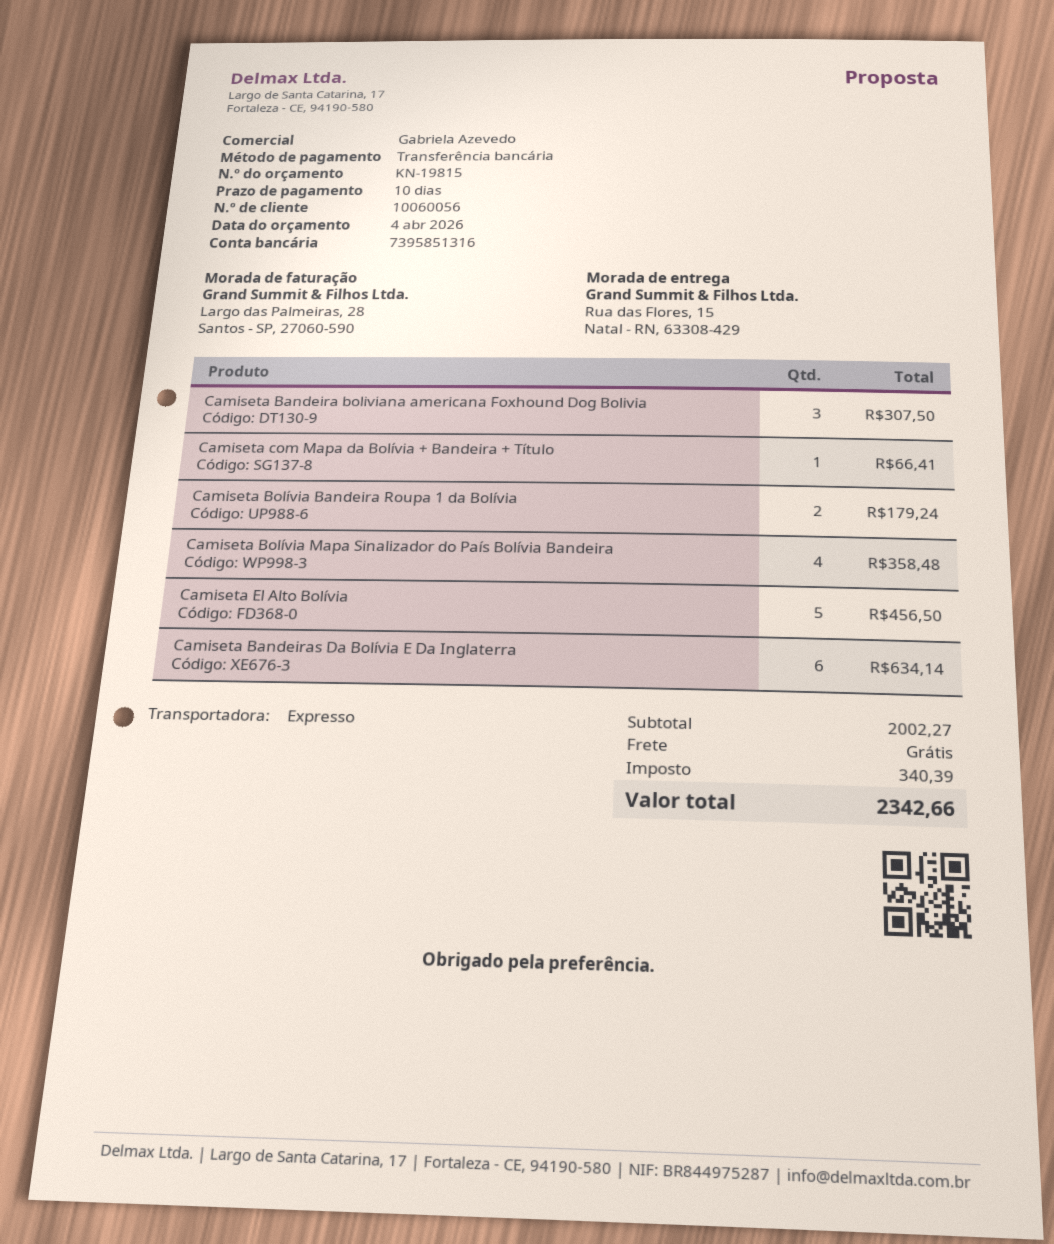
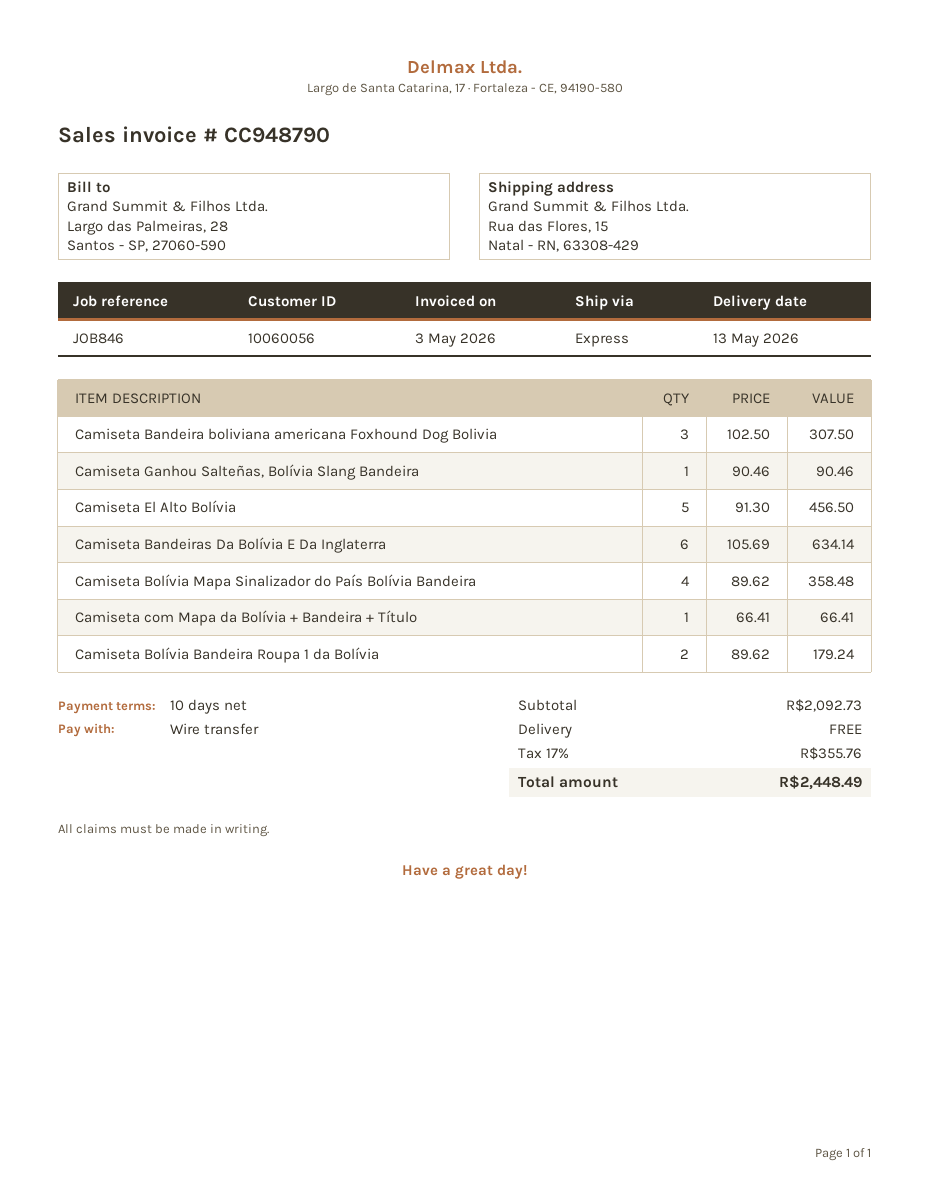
Camiseta Ganhou Salteñas, Bolívia Slang Bandeira: none -> 1 for 90.46
subtotal: 2002.27 -> 2092.73
tax: 340.39 -> 355.76
total: 2342.66 -> 2448.49

